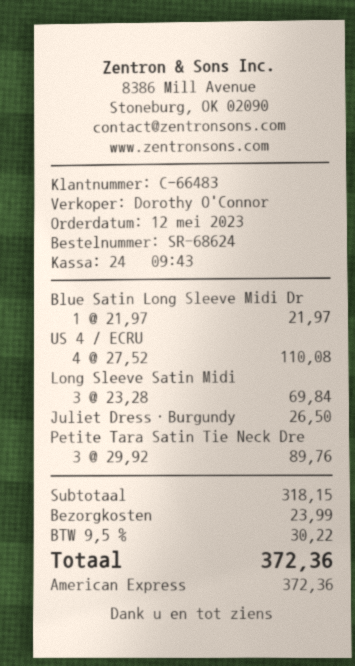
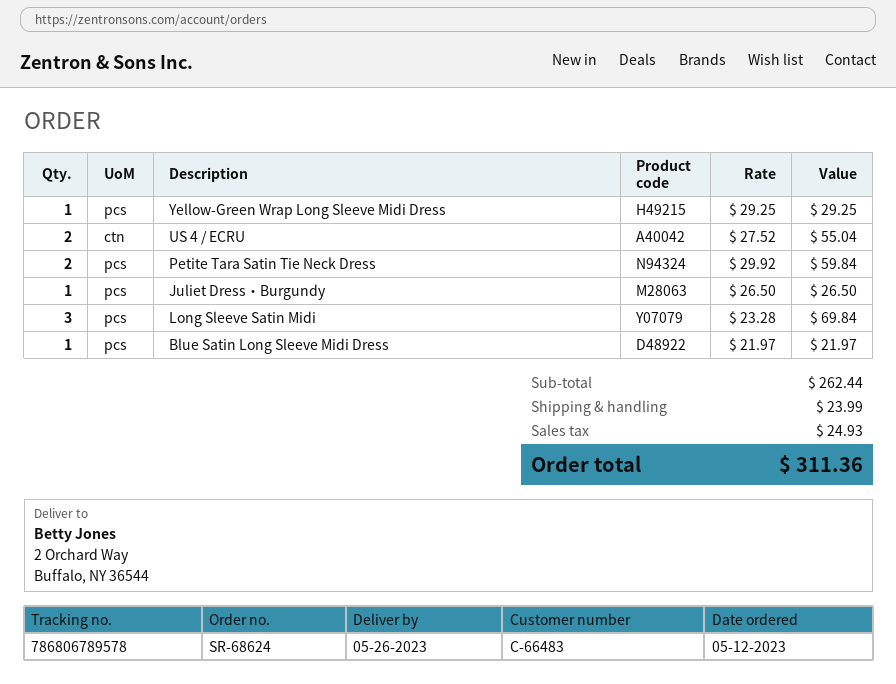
US 4 / ECRU: 4 x 27.52 = 110.08 -> 2 x 27.52 = 55.04
Petite Tara Satin Tie Neck Dre: 3 x 29.92 = 89.76 -> 2 x 29.92 = 59.84
Yellow-Green Wrap Long Sleeve Midi Dress: none -> 1 x 29.25 = 29.25
subtotal: 318.15 -> 262.44
tax: 30.22 -> 24.93
total: 372.36 -> 311.36

